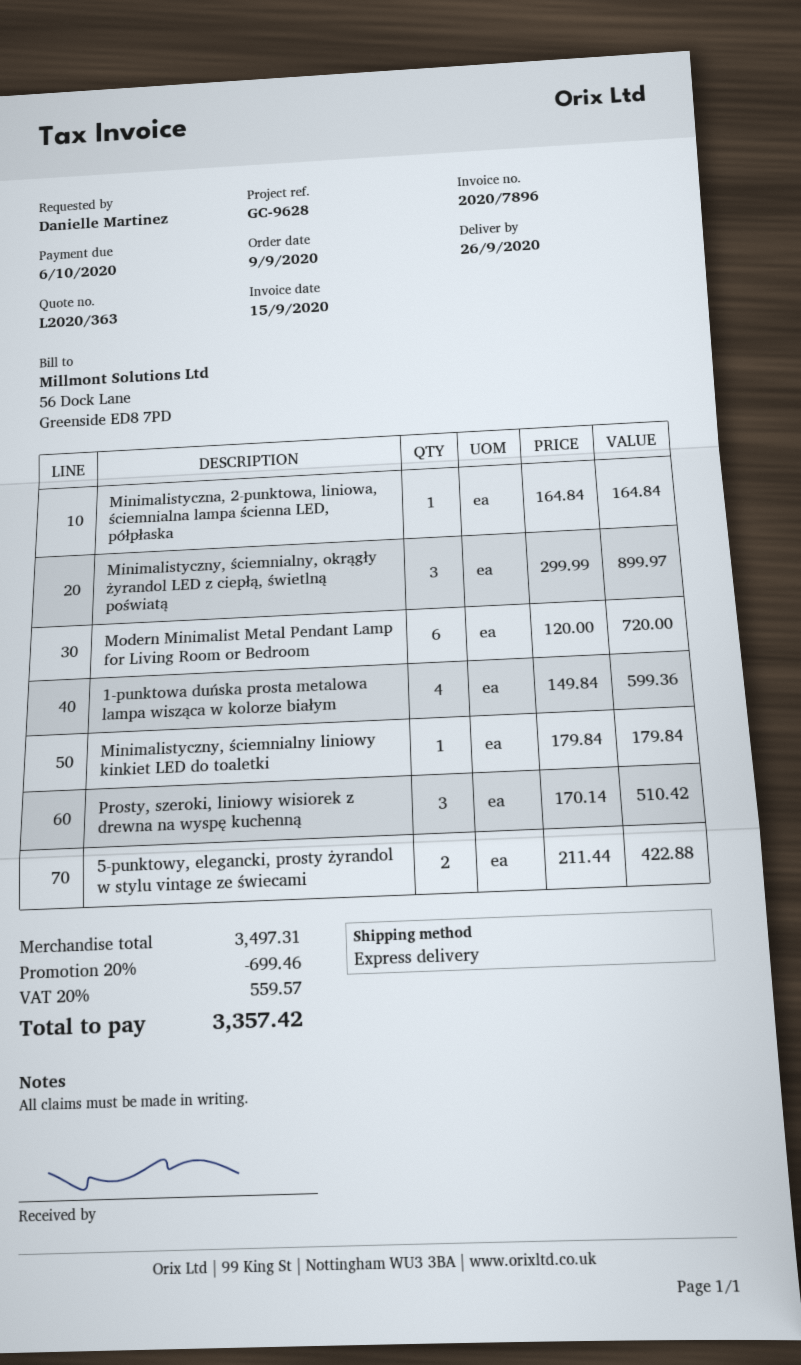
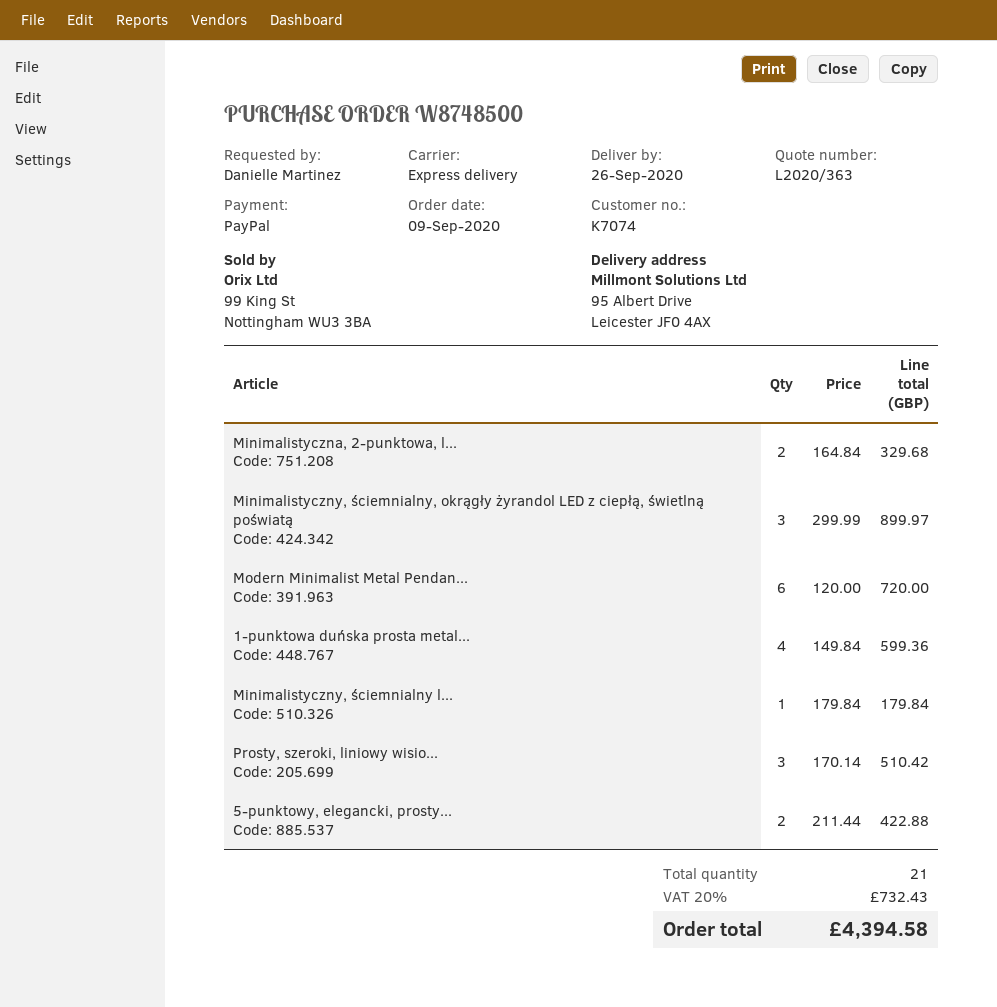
Minimalistyczna, 2-punktowa, liniowa, ściemnialna lampa ścienna LED, półpłaska: 1 x 164.84 = 164.84 -> 2 x 164.84 = 329.68
discount: 20% = 699.46 -> none
tax: 20% = 559.57 -> 20% = 732.43
total: 3357.42 -> 4394.58

